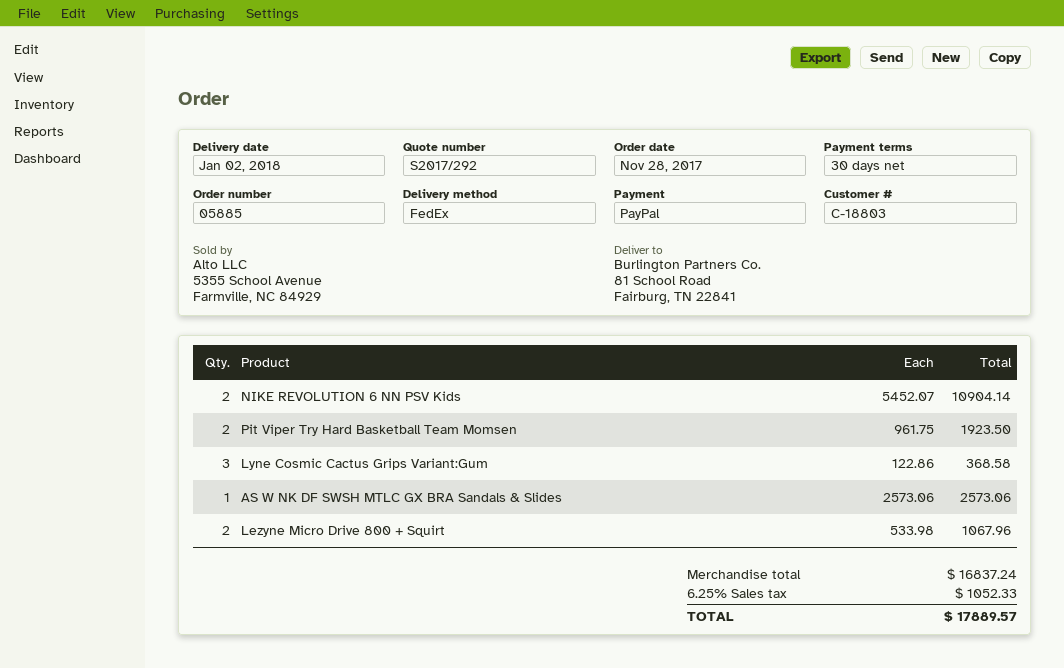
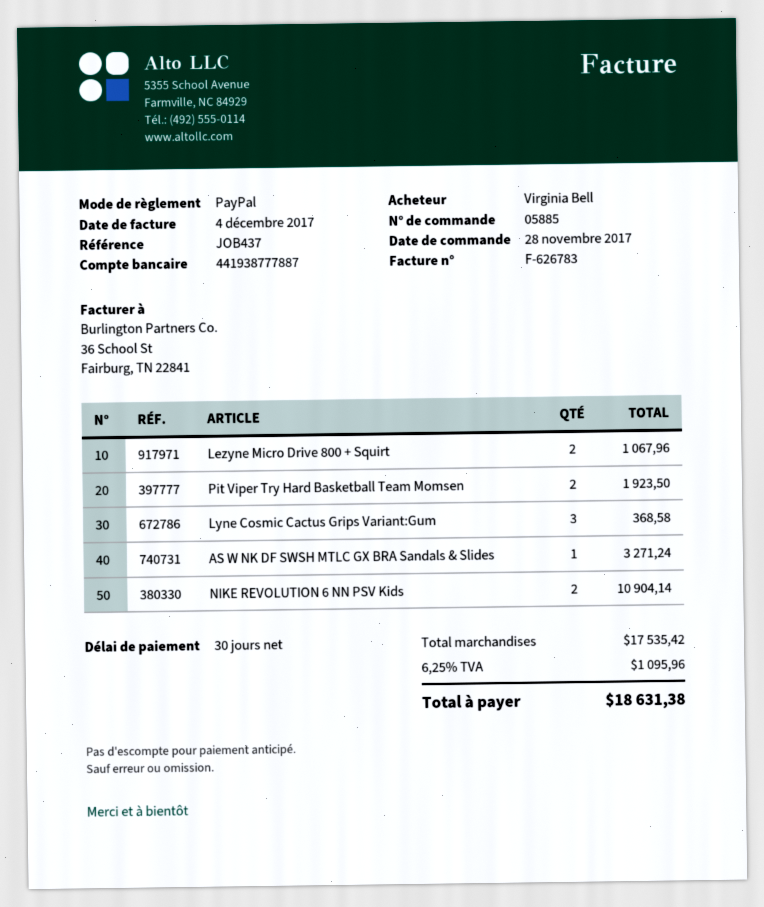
AS W NK DF SWSH MTLC GX BRA Sandals & Slides: 1 for 2573.06 -> 1 for 3271.24
subtotal: 16837.24 -> 17535.42
tax: 6.25% = 1052.33 -> 6.25% = 1095.96
total: 17889.57 -> 18631.38

